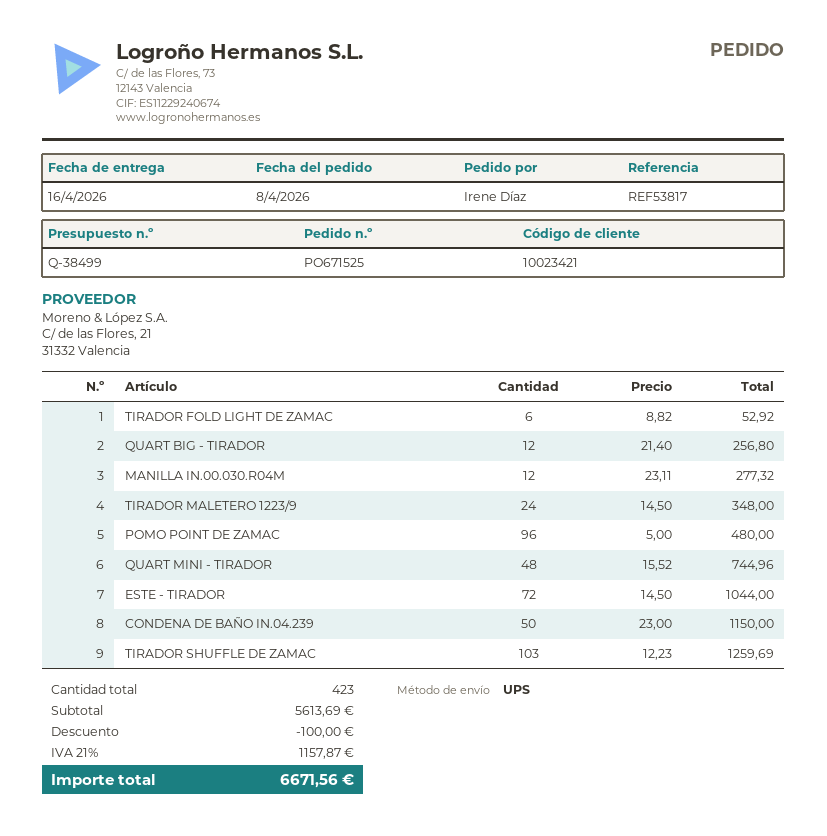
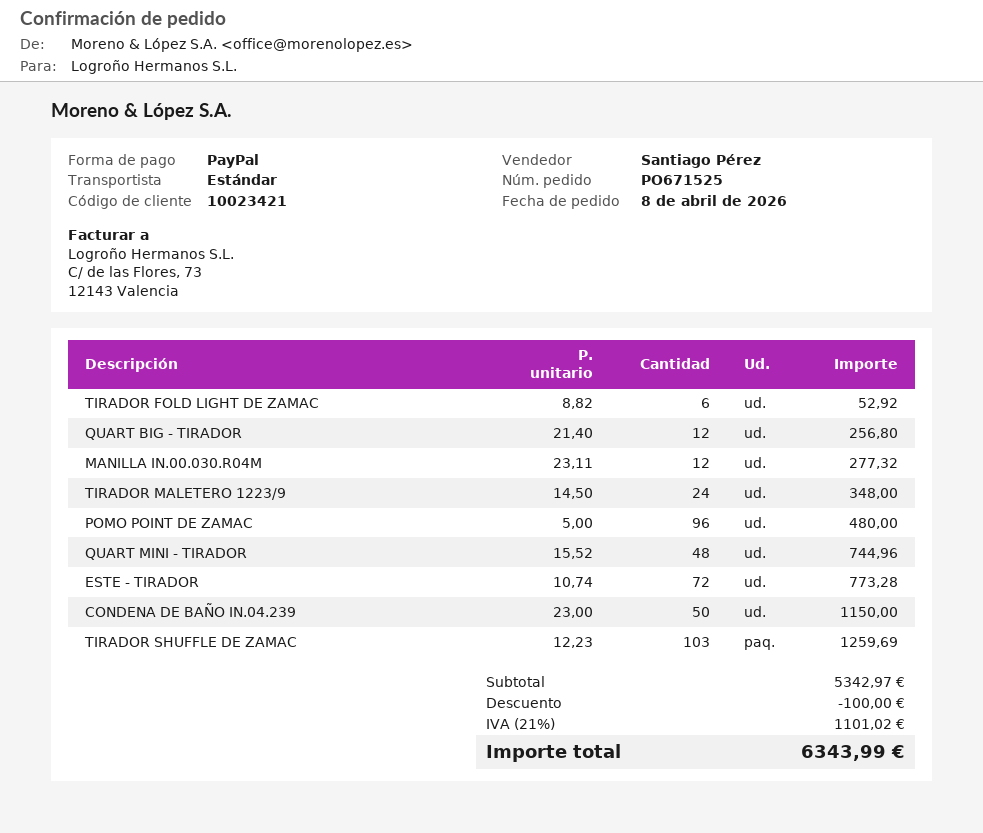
shipping method: UPS -> standard
ESTE - TIRADOR: 72 x 14.50 = 1044.00 -> 72 x 10.74 = 773.28
subtotal: 5613.69 -> 5342.97
tax: 21% = 1157.87 -> 21% = 1101.02
total: 6671.56 -> 6343.99

